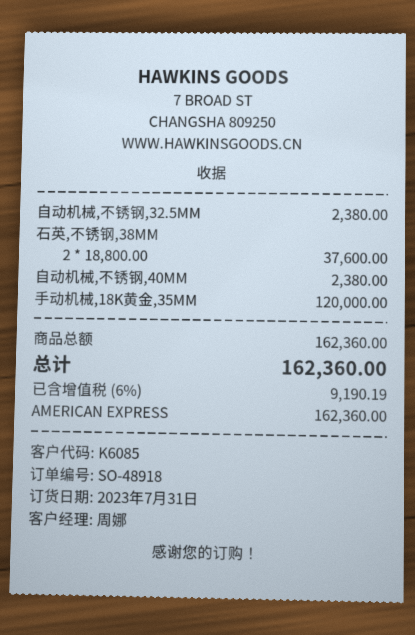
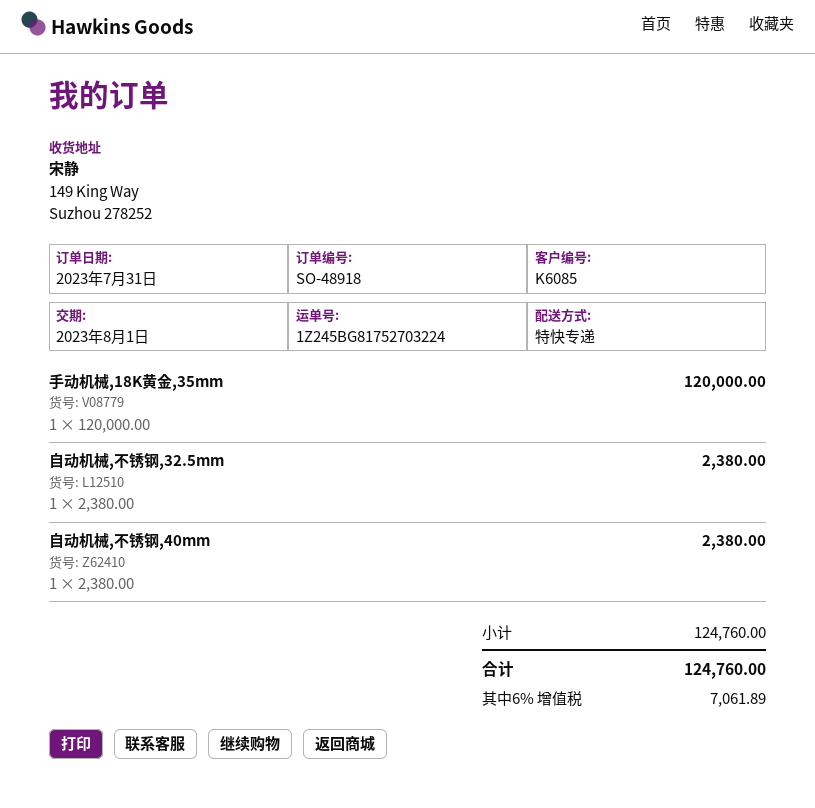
石英,不锈钢,38MM: 2 x 18800.00 = 37600.00 -> none
subtotal: 162360.00 -> 124760.00
tax: 6% = 9190.19 -> 6% = 7061.89
total: 162360.00 -> 124760.00

